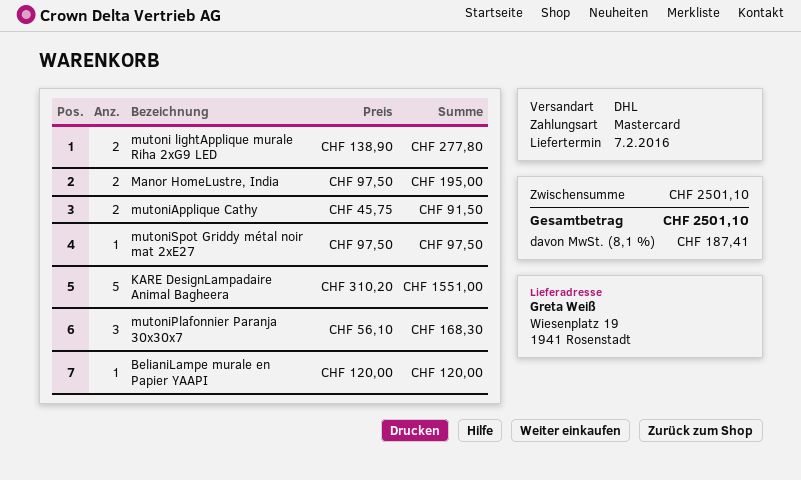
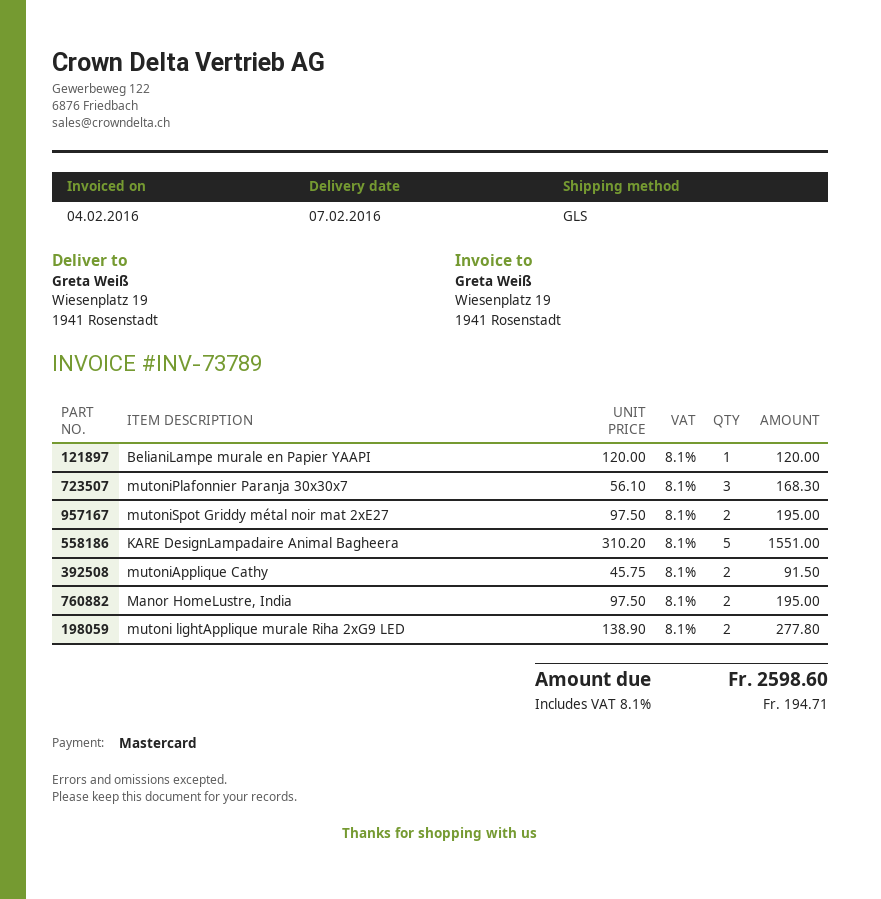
shipping method: DHL -> GLS
mutoniSpot Griddy métal noir mat 2xE27: 1 x 97.50 = 97.50 -> 2 x 97.50 = 195.00
tax: 8.1% = 187.41 -> 8.1% = 194.71
total: 2501.10 -> 2598.60

